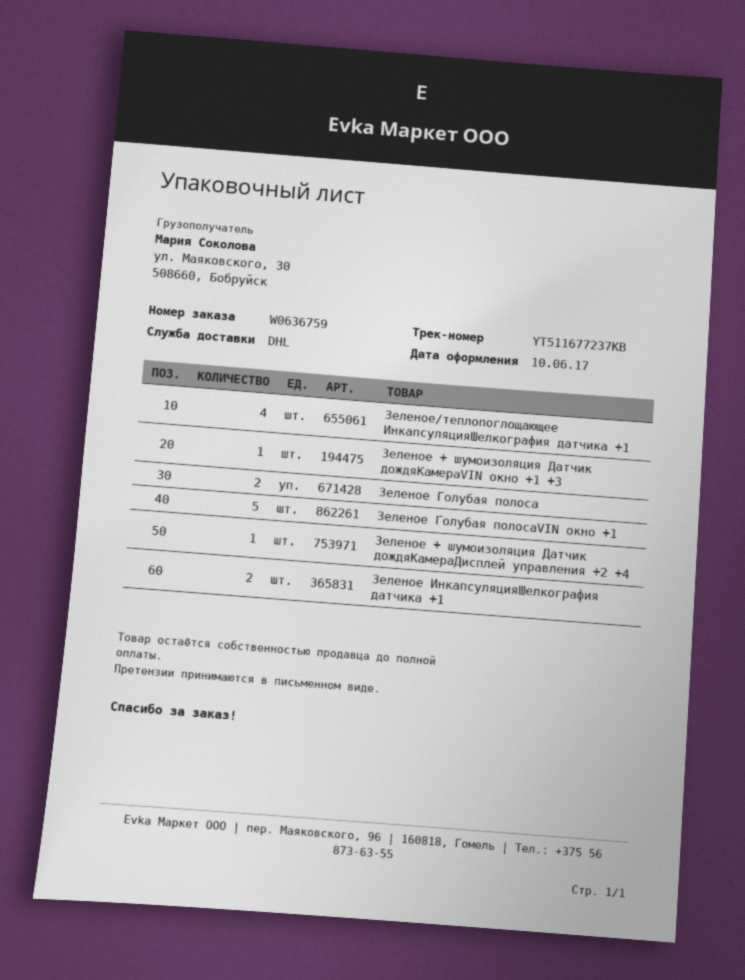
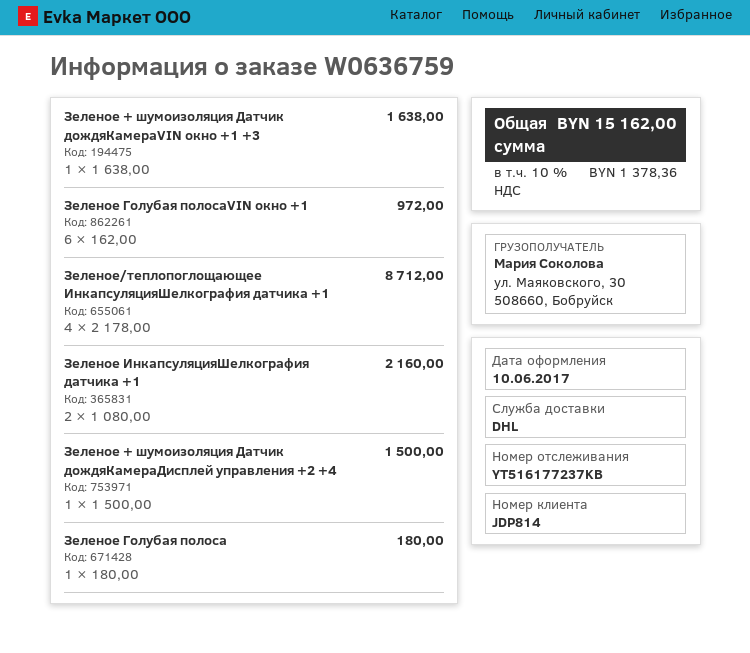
tracking number: YT511677237KB -> YT516177237KB
Зеленое Голубая полоса: 2 -> 1
Зеленое Голубая полосаVIN окно +1: 5 -> 6

